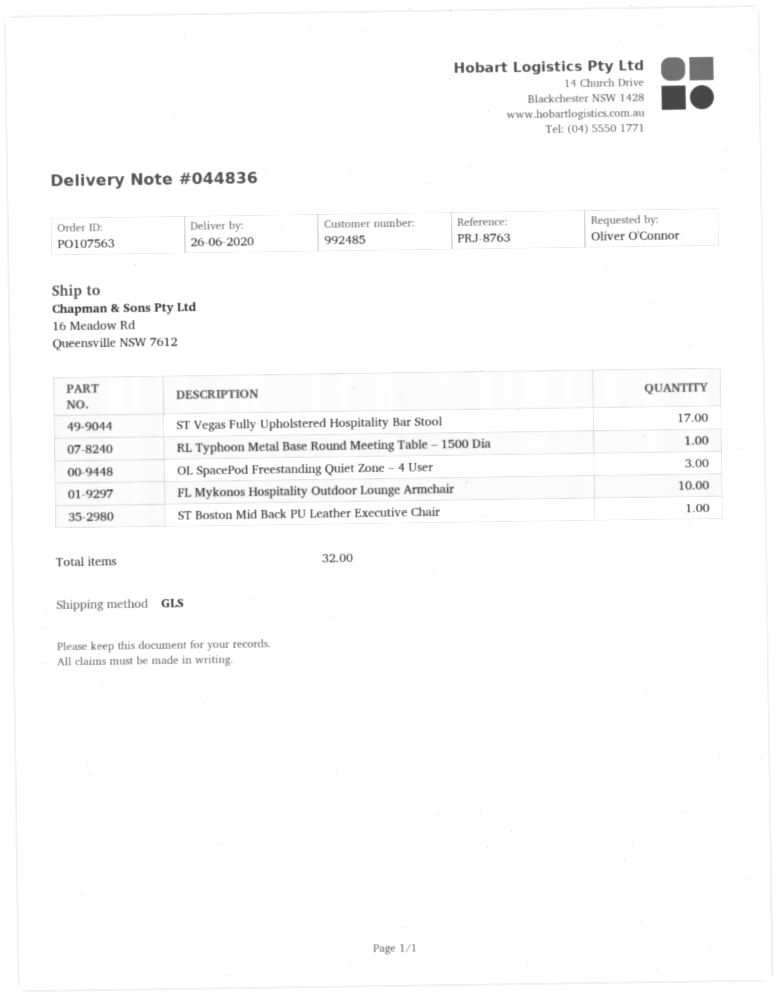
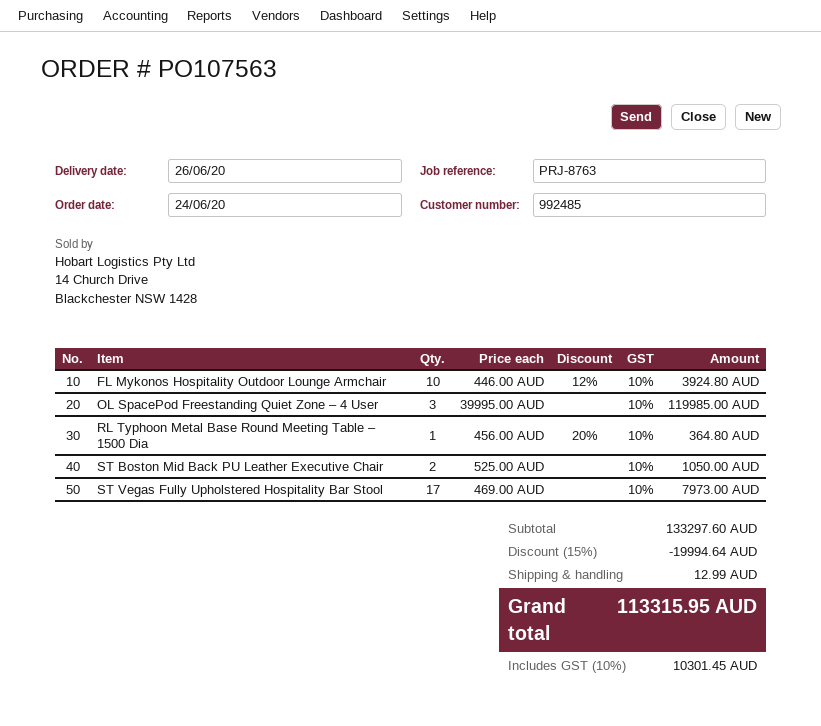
ST Boston Mid Back PU Leather Executive Chair: 1 -> 2

